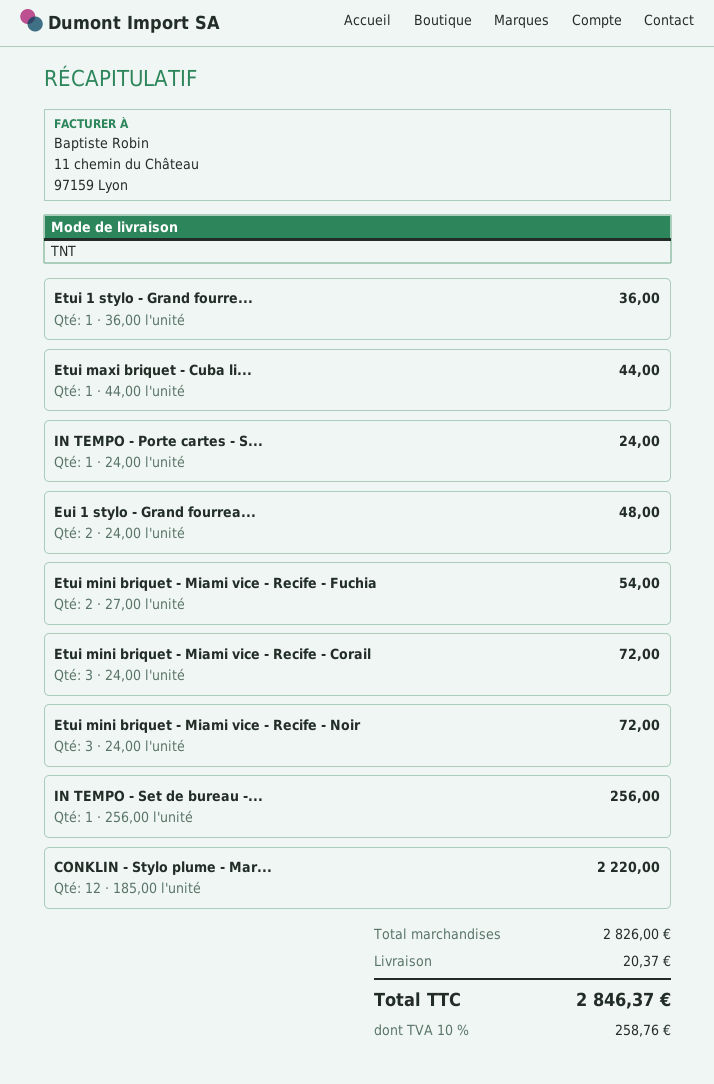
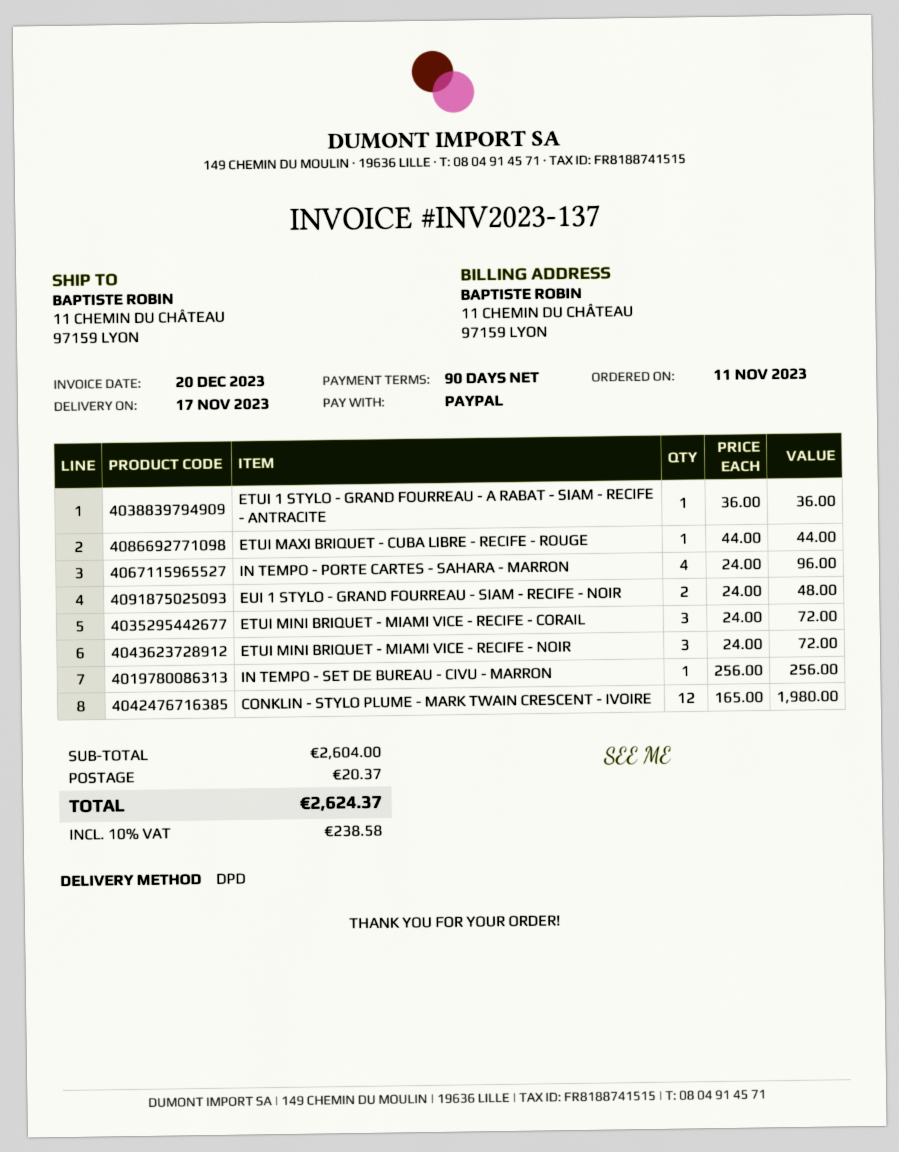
shipping method: TNT -> DPD
IN TEMPO - Porte cartes - S...: 1 x 24.00 = 24.00 -> 4 x 24.00 = 96.00
Etui mini briquet - Miami vice - Recife - Fuchia: 2 x 27.00 = 54.00 -> none
CONKLIN - Stylo plume - Mar...: 12 x 185.00 = 2220.00 -> 12 x 165.00 = 1980.00
subtotal: 2826.00 -> 2604.00
tax: 10% = 258.76 -> 10% = 238.58
total: 2846.37 -> 2624.37

